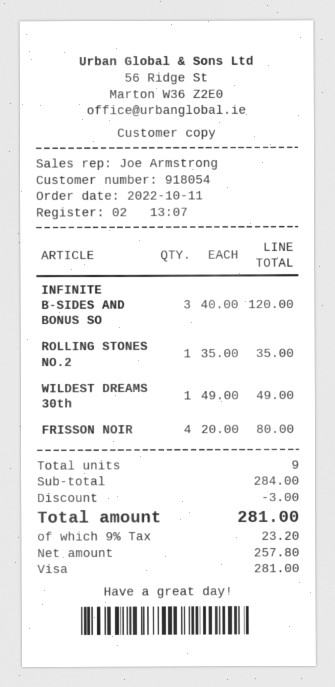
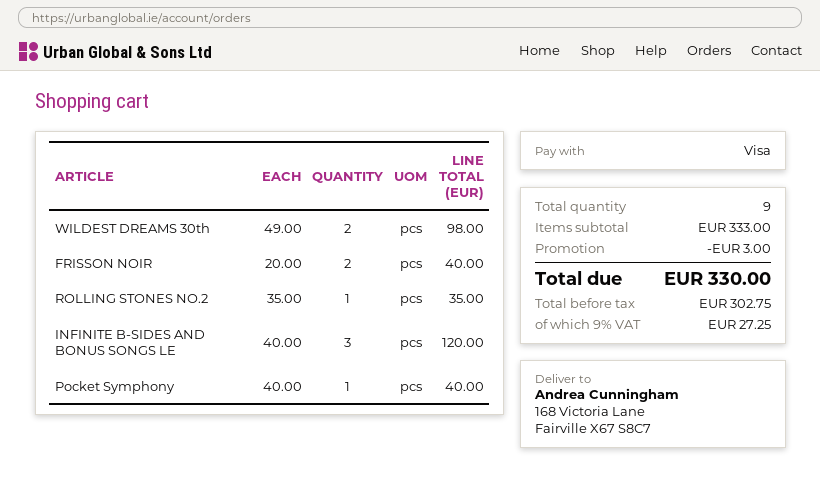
WILDEST DREAMS 30th: 1 x 49.00 = 49.00 -> 2 x 49.00 = 98.00
FRISSON NOIR: 4 x 20.00 = 80.00 -> 2 x 20.00 = 40.00
Pocket Symphony: none -> 1 x 40.00 = 40.00
subtotal: 284.00 -> 333.00
net: 257.80 -> 302.75
tax: 9% = 23.20 -> 9% = 27.25
total: 281.00 -> 330.00

